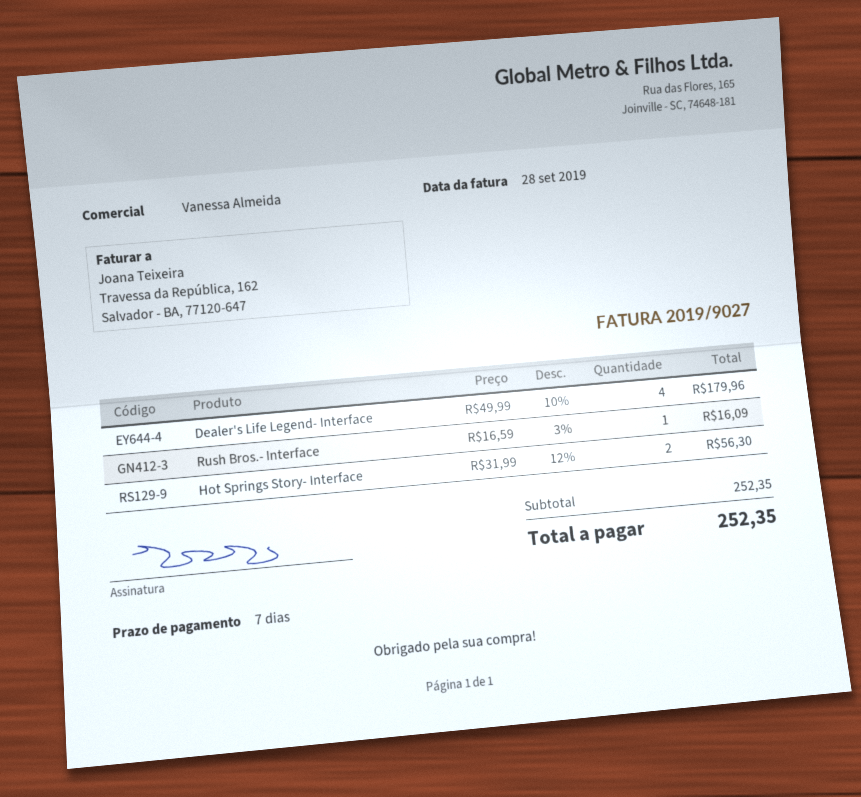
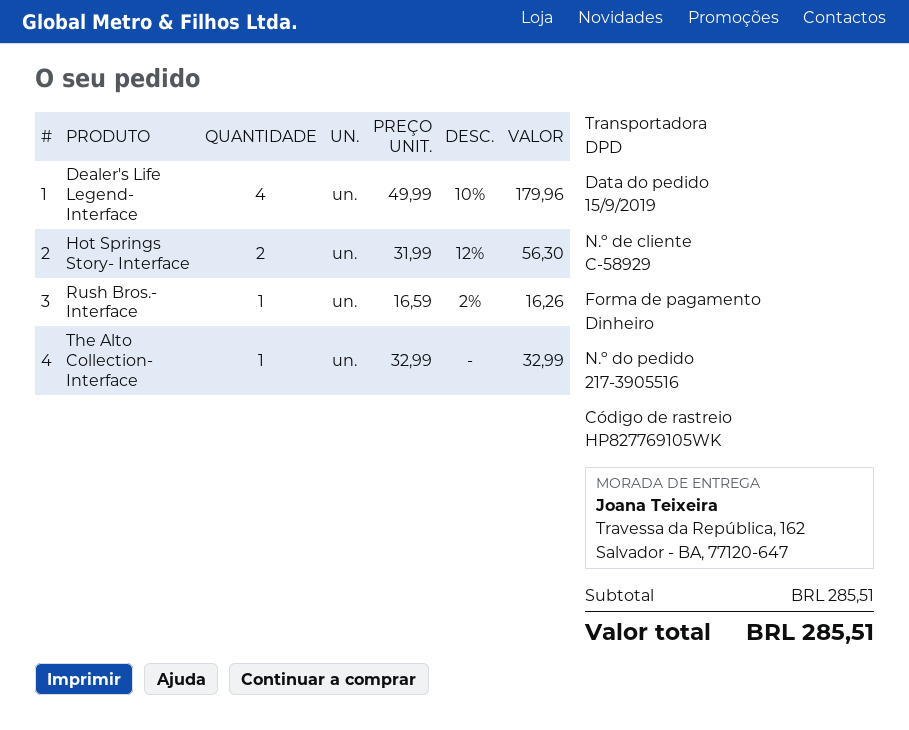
Rush Bros.- Interface: 1 x 16.59 - 3% = 16.09 -> 1 x 16.59 - 2% = 16.26
The Alto Collection- Interface: none -> 1 x 32.99 = 32.99
subtotal: 252.35 -> 285.51
total: 252.35 -> 285.51

